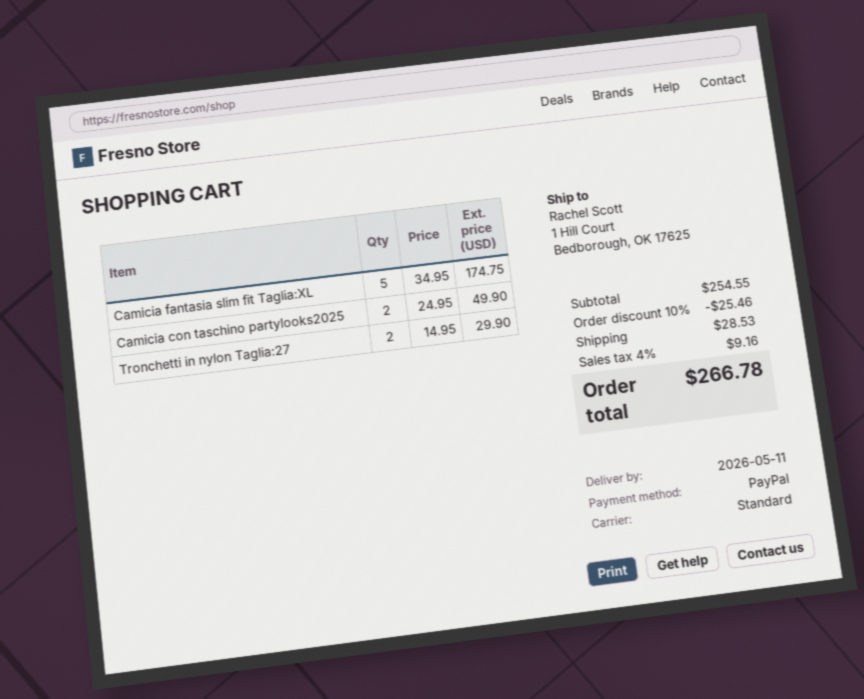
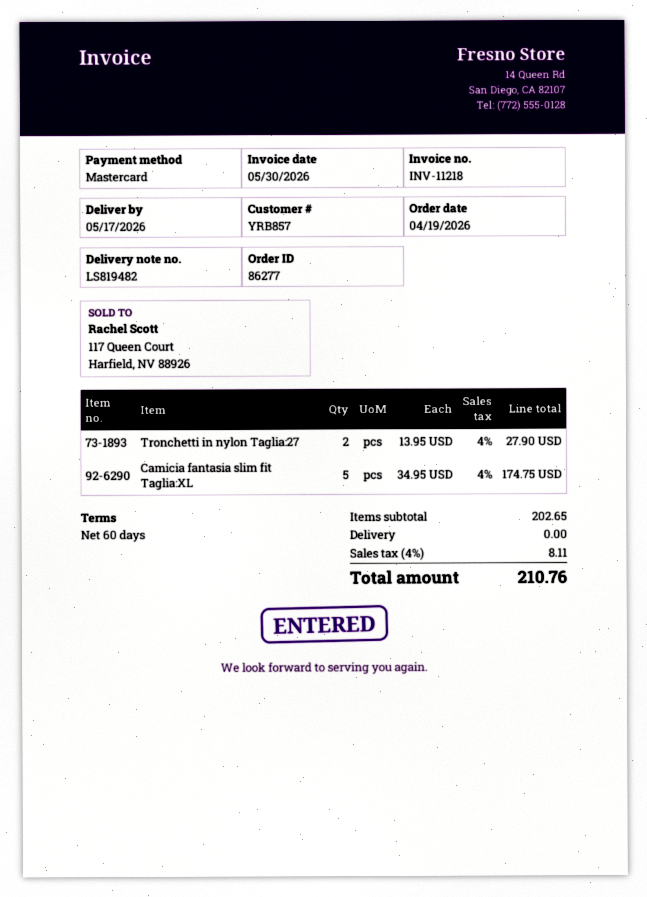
delivery date: 2026-05-11 -> 2026-05-17
payment method: PayPal -> Mastercard
Camicia con taschino partylooks2025: 2 x 24.95 = 49.90 -> none
Tronchetti in nylon Taglia:27: 2 x 14.95 = 29.90 -> 2 x 13.95 = 27.90
subtotal: 254.55 -> 202.65
discount: 10% = 25.46 -> none
shipping: 28.53 -> 0.00
tax: 4% = 9.16 -> 4% = 8.11
total: 266.78 -> 210.76

